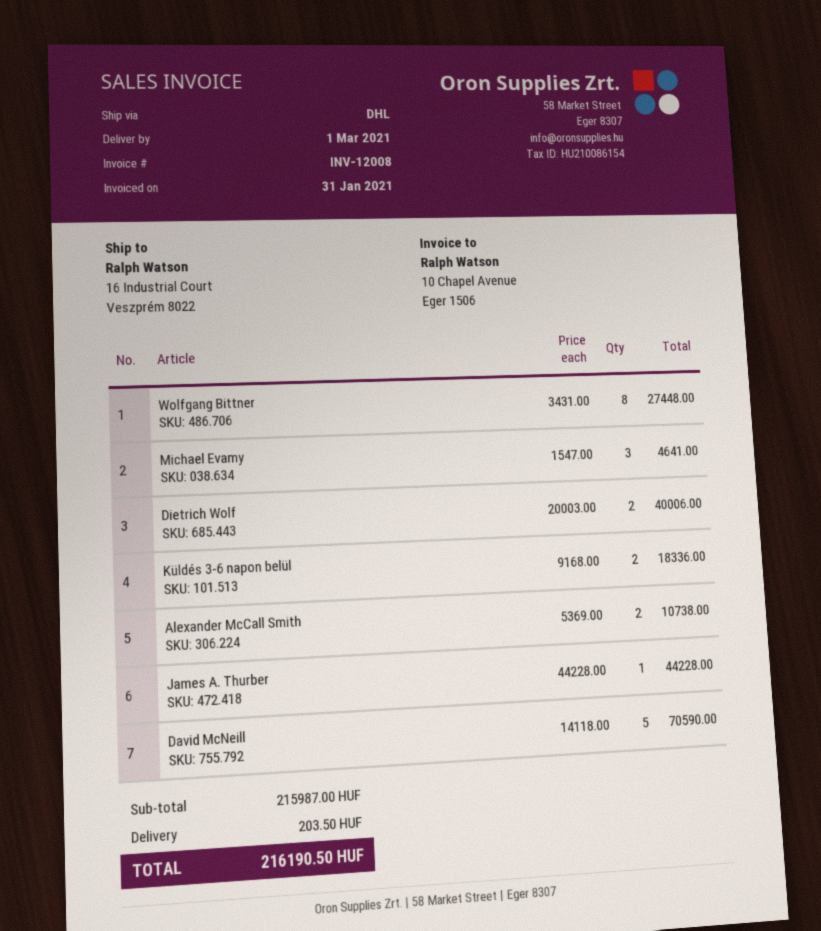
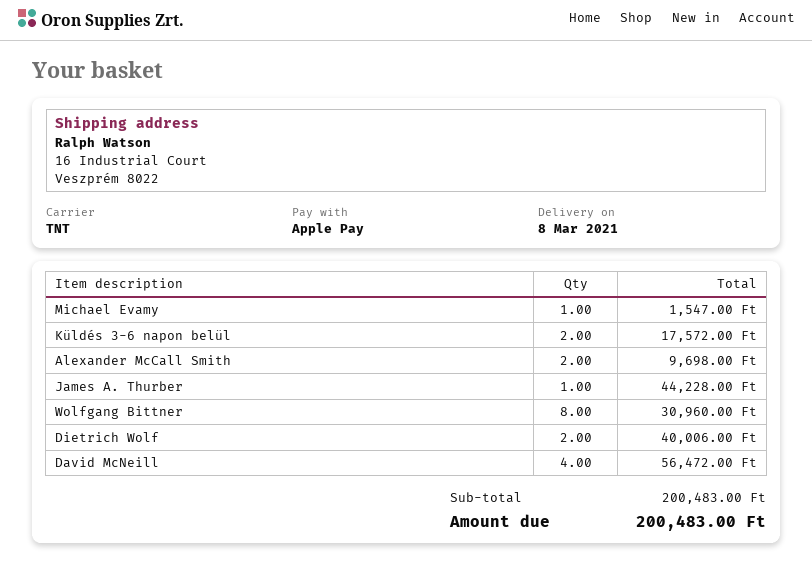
delivery date: 2021-03-01 -> 2021-03-08
shipping method: DHL -> TNT
Wolfgang Bittner: 8 for 27448.00 -> 8 for 30960.00
Michael Evamy: 3 for 4641.00 -> 1 for 1547.00
Küldés 3-6 napon belül: 2 for 18336.00 -> 2 for 17572.00
Alexander McCall Smith: 2 for 10738.00 -> 2 for 9698.00
David McNeill: 5 for 70590.00 -> 4 for 56472.00
subtotal: 215987.00 -> 200483.00
shipping: 203.50 -> none
total: 216190.50 -> 200483.00

